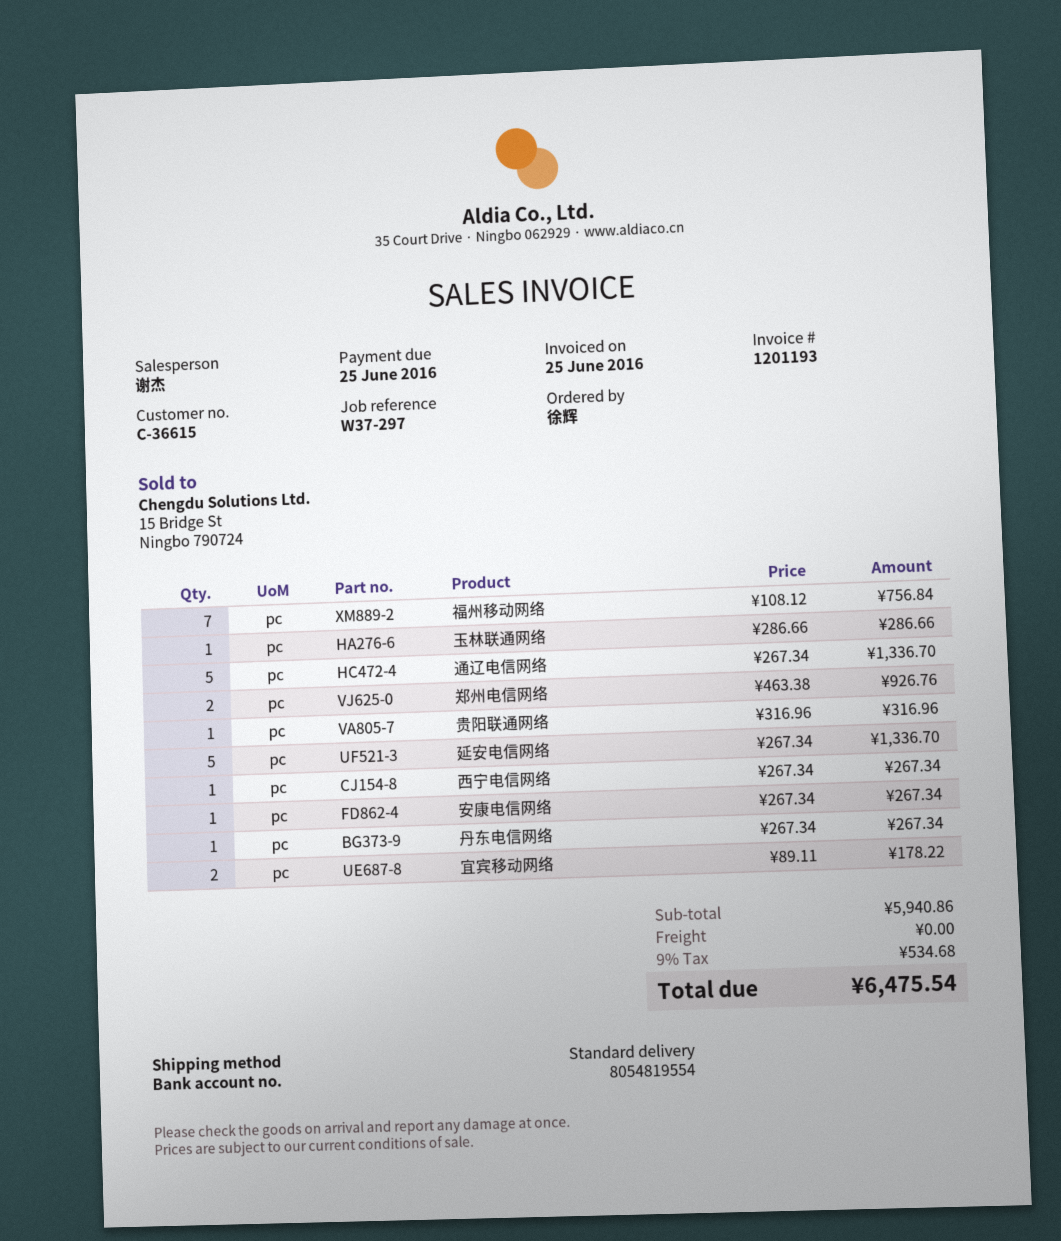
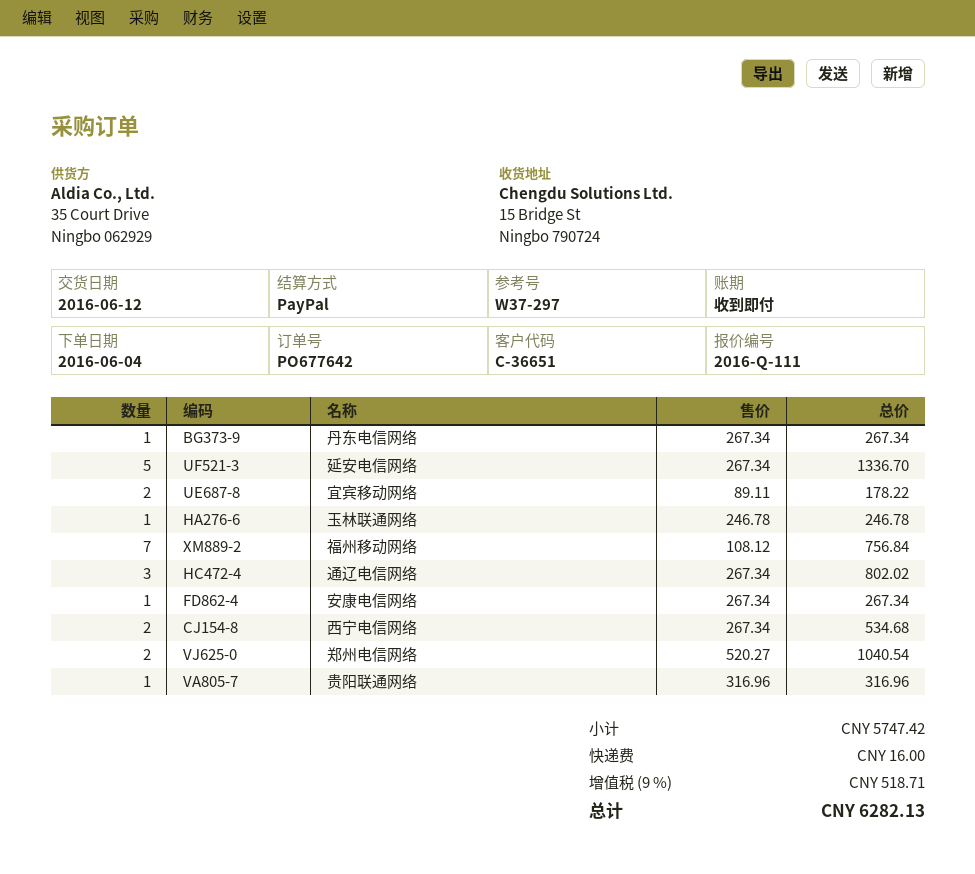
customer number: C-36615 -> C-36651
玉林联通网络: 1 x 286.66 = 286.66 -> 1 x 246.78 = 246.78
通辽电信网络: 5 x 267.34 = 1336.70 -> 3 x 267.34 = 802.02
郑州电信网络: 2 x 463.38 = 926.76 -> 2 x 520.27 = 1040.54
西宁电信网络: 1 x 267.34 = 267.34 -> 2 x 267.34 = 534.68
subtotal: 5940.86 -> 5747.42
shipping: 0.00 -> 16.00
tax: 9% = 534.68 -> 9% = 518.71
total: 6475.54 -> 6282.13

